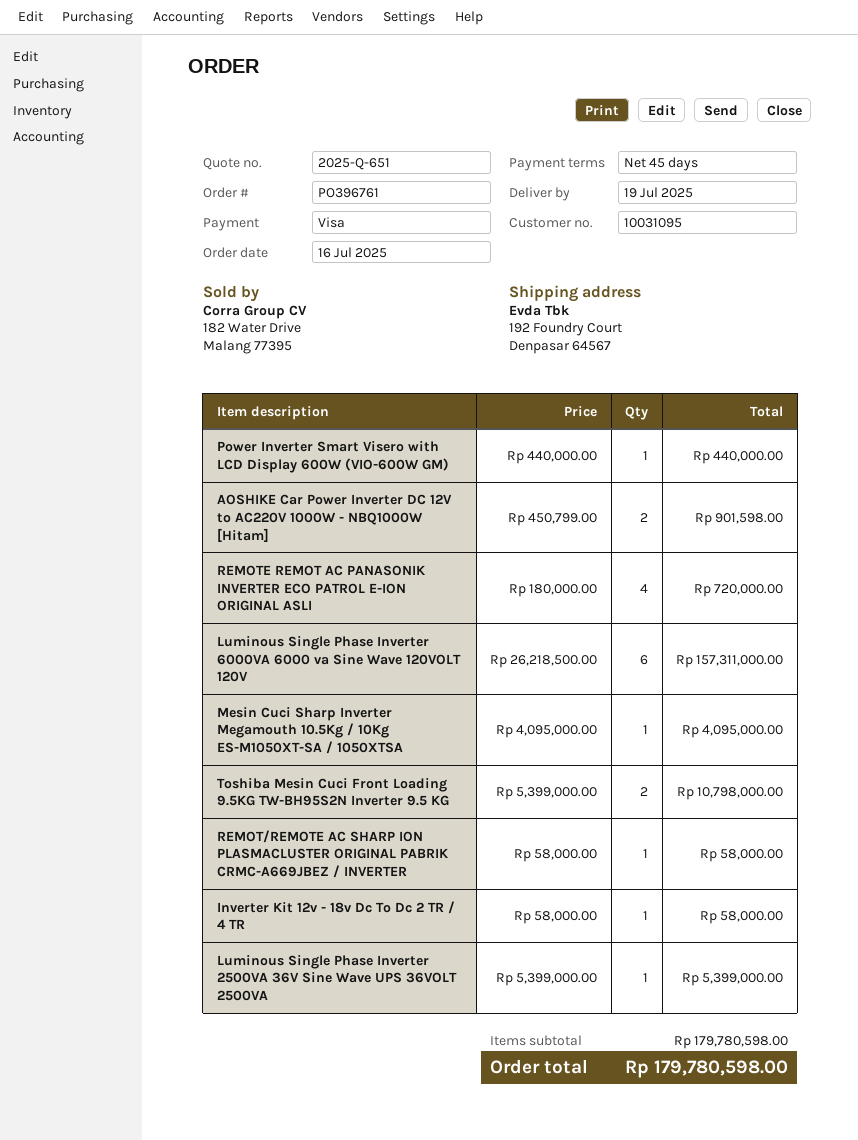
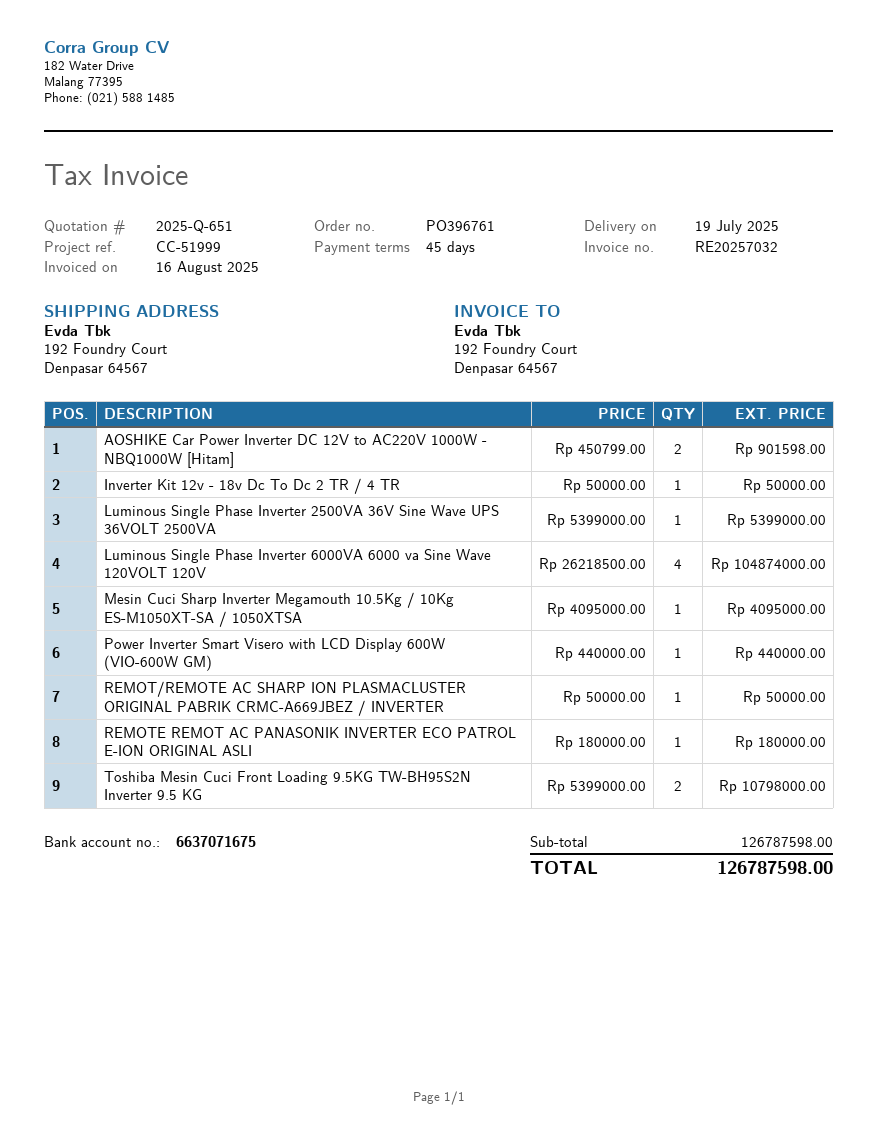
REMOTE REMOT AC PANASONIK INVERTER ECO PATROL E-ION ORIGINAL ASLI: 4 x 180000.00 = 720000.00 -> 1 x 180000.00 = 180000.00
Luminous Single Phase Inverter 6000VA 6000 va Sine Wave 120VOLT 120V: 6 x 26218500.00 = 157311000.00 -> 4 x 26218500.00 = 104874000.00
REMOT/REMOTE AC SHARP ION PLASMACLUSTER ORIGINAL PABRIK CRMC-A669JBEZ / INVERTER: 1 x 58000.00 = 58000.00 -> 1 x 50000.00 = 50000.00
Inverter Kit 12v - 18v Dc To Dc 2 TR / 4 TR: 1 x 58000.00 = 58000.00 -> 1 x 50000.00 = 50000.00
subtotal: 179780598.00 -> 126787598.00
total: 179780598.00 -> 126787598.00

